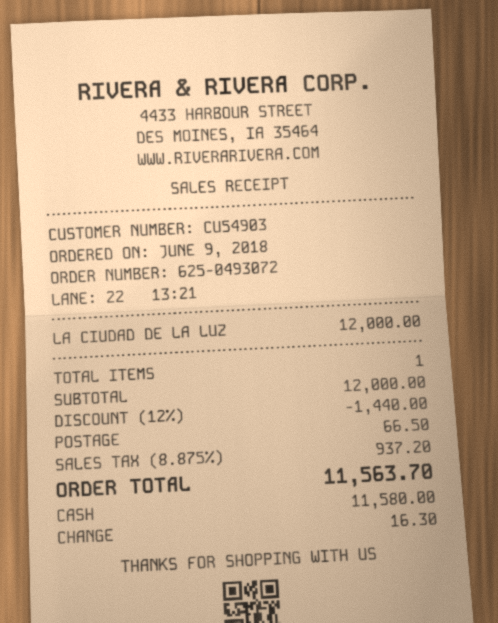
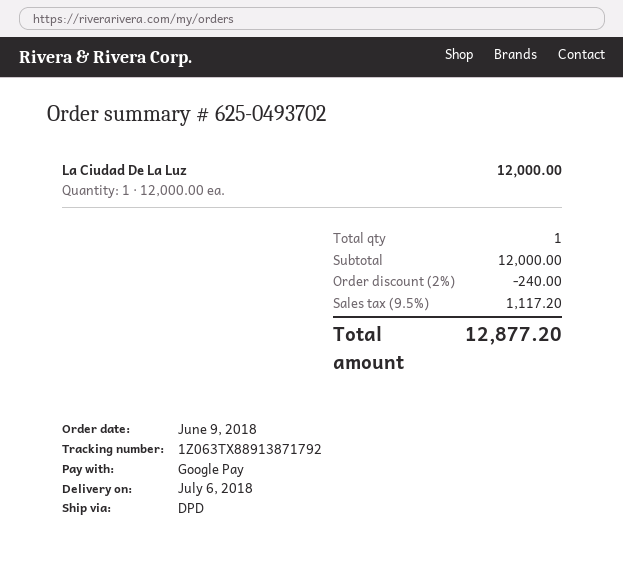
order number: 625-0493072 -> 625-0493702
payment method: cash -> Google Pay
discount: 12% = 1440.00 -> 2% = 240.00
shipping: 66.50 -> none
tax: 8.875% = 937.20 -> 9.5% = 1117.20
total: 11563.70 -> 12877.20

